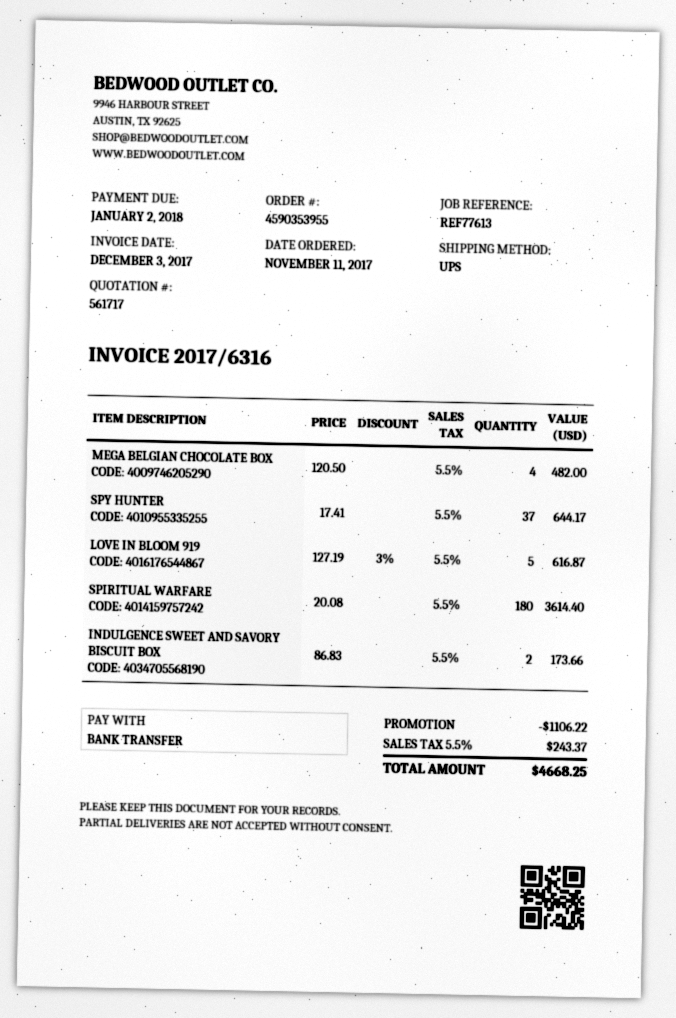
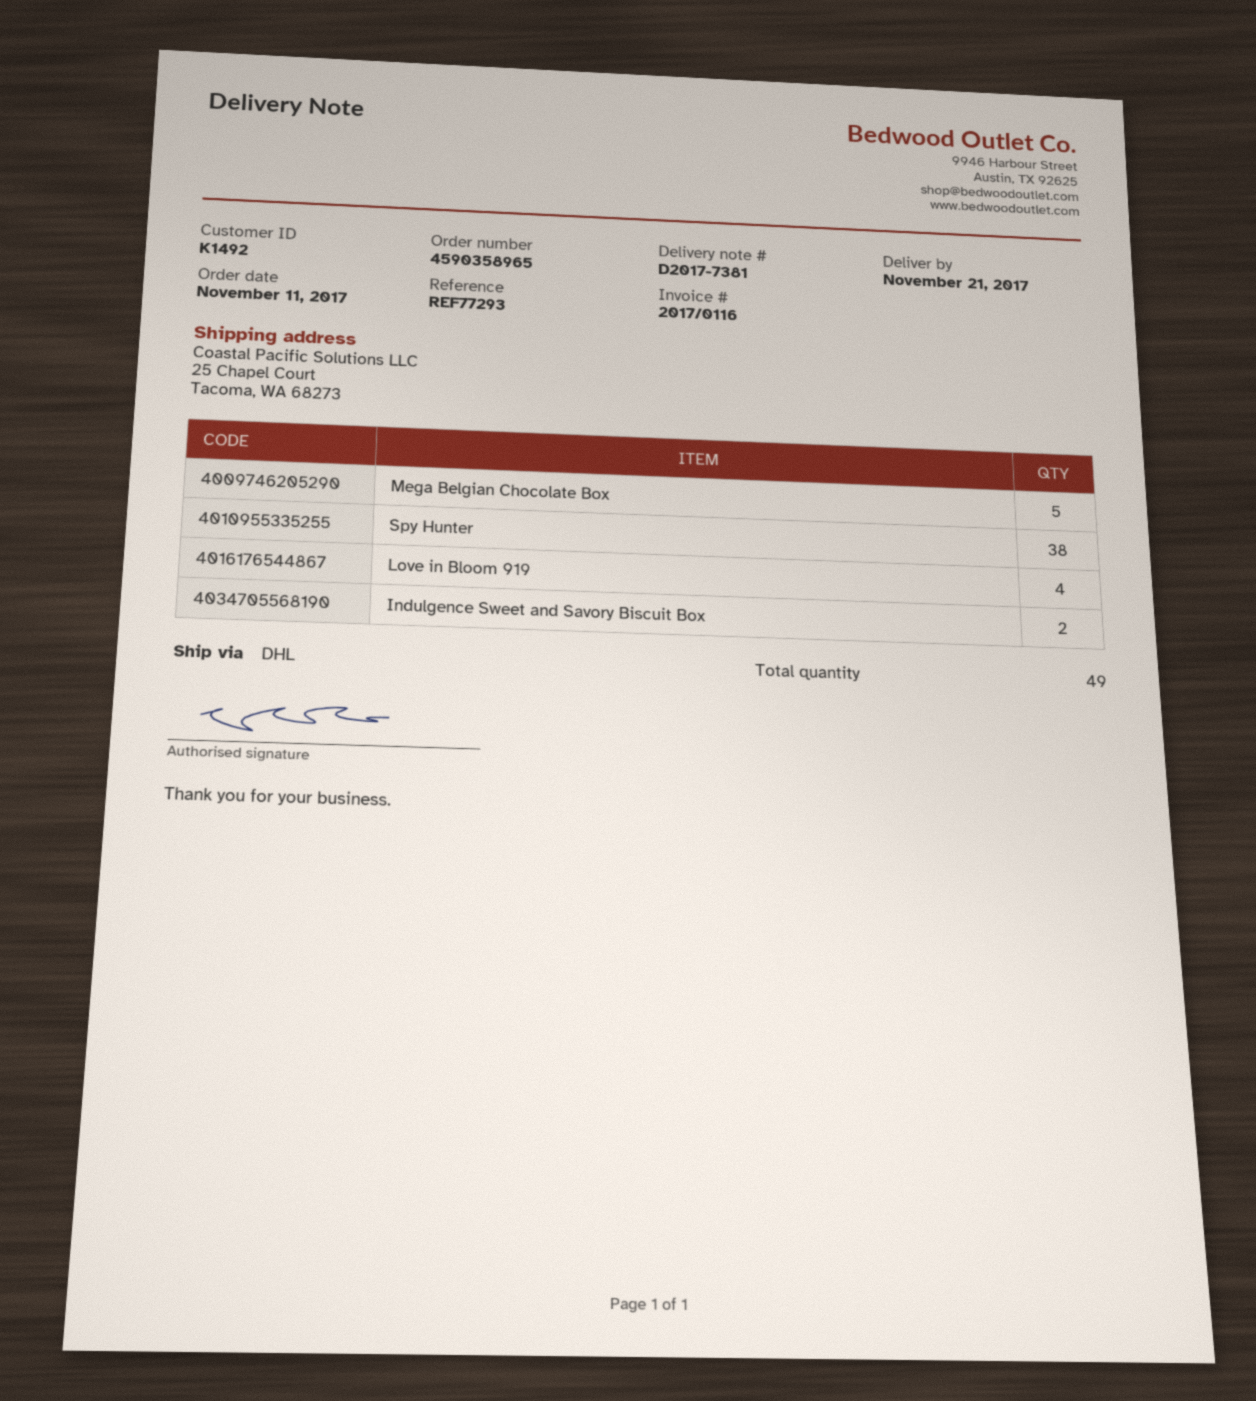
order number: 4590353955 -> 4590358965
invoice number: 2017/6316 -> 2017/0116
reference: REF77613 -> REF77293
shipping method: UPS -> DHL
MEGA BELGIAN CHOCOLATE BOX: 4 -> 5
SPY HUNTER: 37 -> 38
LOVE IN BLOOM 919: 5 -> 4
SPIRITUAL WARFARE: 180 -> none

